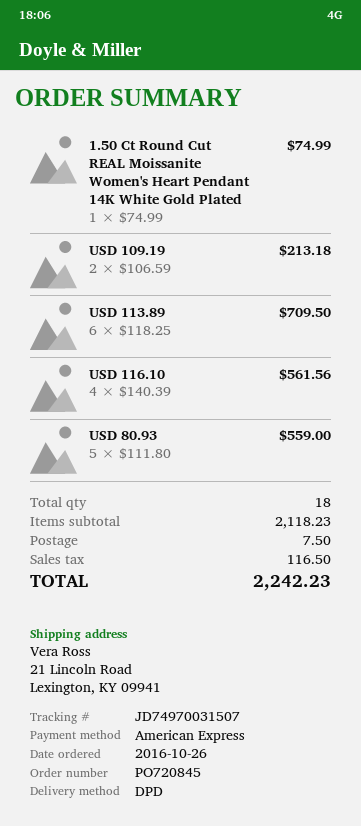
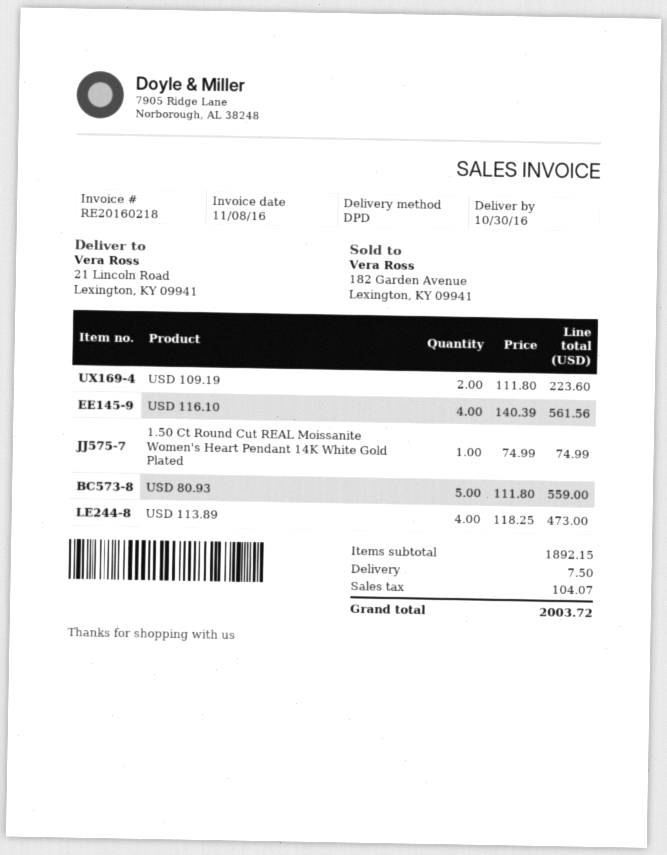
USD 109.19: 2 x 106.59 = 213.18 -> 2 x 111.80 = 223.60
USD 113.89: 6 x 118.25 = 709.50 -> 4 x 118.25 = 473.00
subtotal: 2118.23 -> 1892.15
tax: 116.50 -> 104.07
total: 2242.23 -> 2003.72

